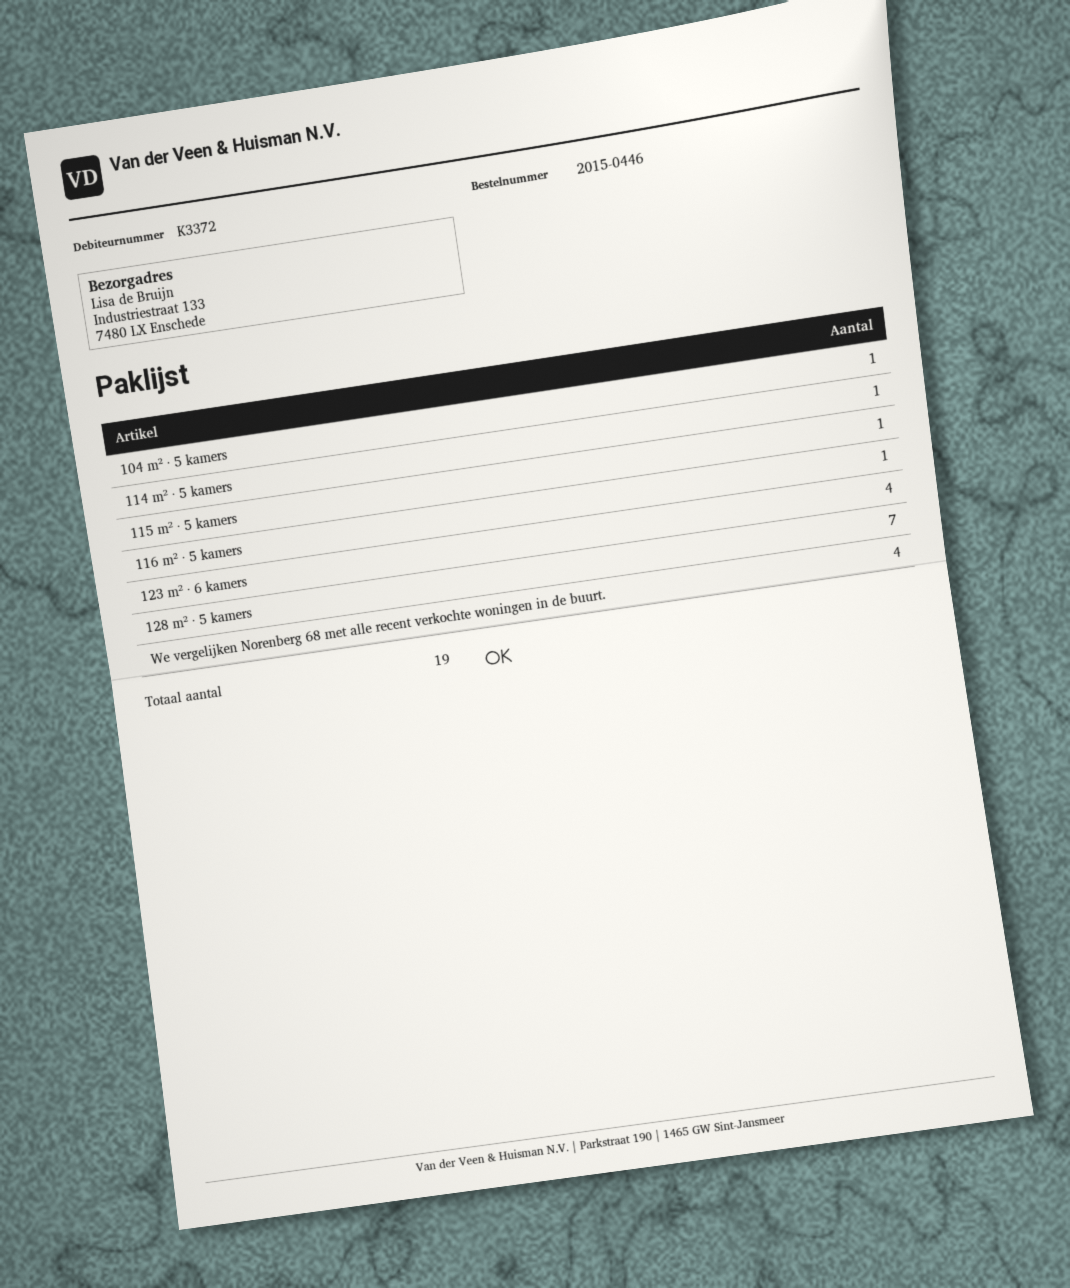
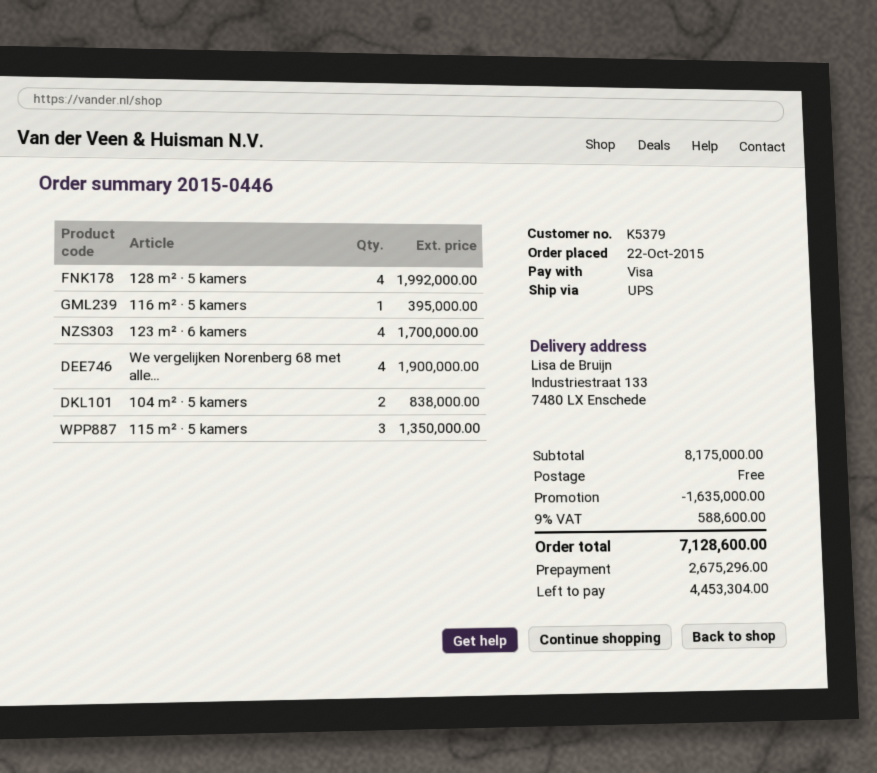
customer number: K3372 -> K5379
104 m² · 5 kamers: 1 -> 2
114 m² · 5 kamers: 1 -> none
115 m² · 5 kamers: 1 -> 3
128 m² · 5 kamers: 7 -> 4

